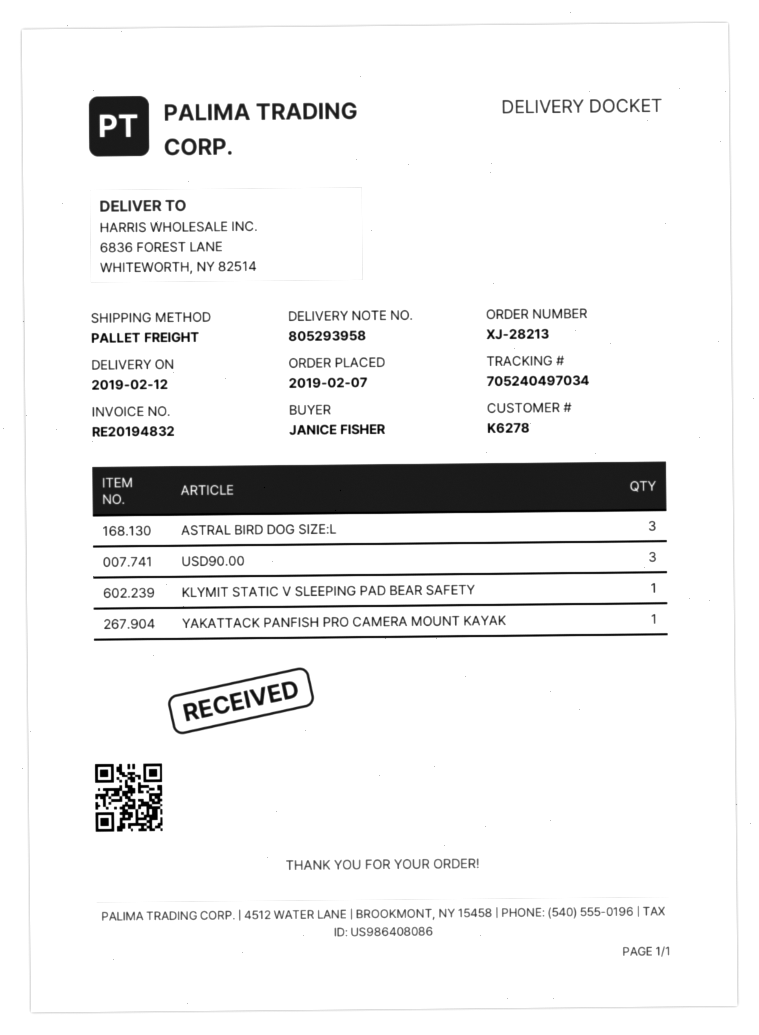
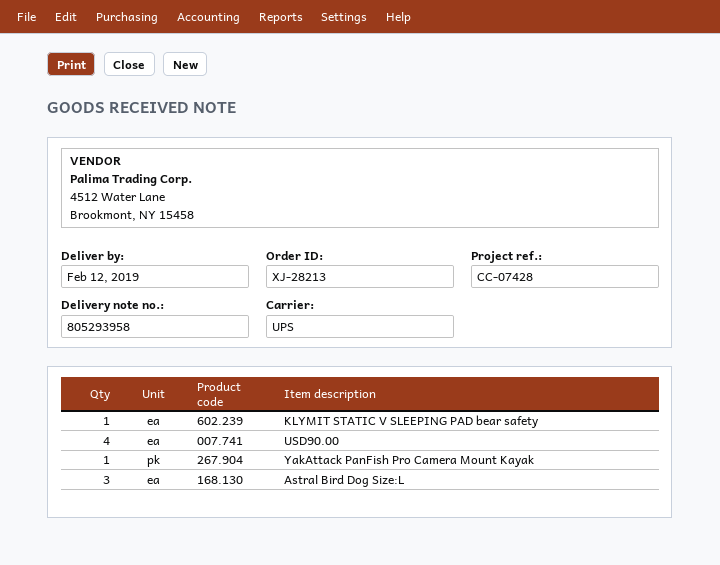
shipping method: pallet freight -> UPS
USD90.00: 3 -> 4

